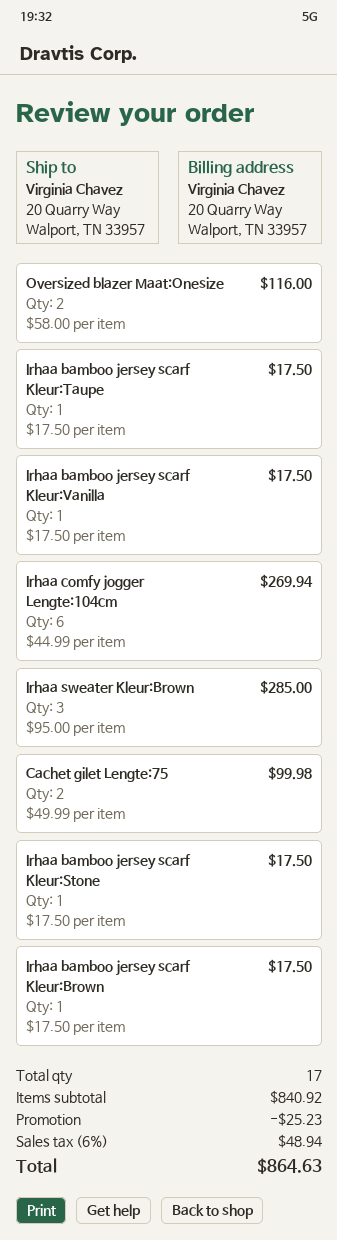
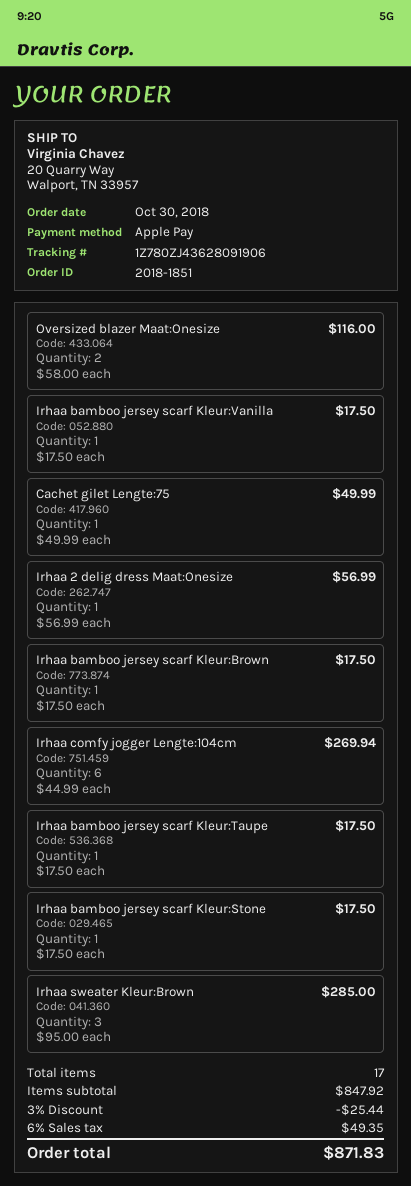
Cachet gilet Lengte:75: 2 x 49.99 = 99.98 -> 1 x 49.99 = 49.99
Irhaa 2 delig dress Maat:Onesize: none -> 1 x 56.99 = 56.99
subtotal: 840.92 -> 847.92
discount: 25.23 -> 25.44
tax: 6% = 48.94 -> 6% = 49.35
total: 864.63 -> 871.83

